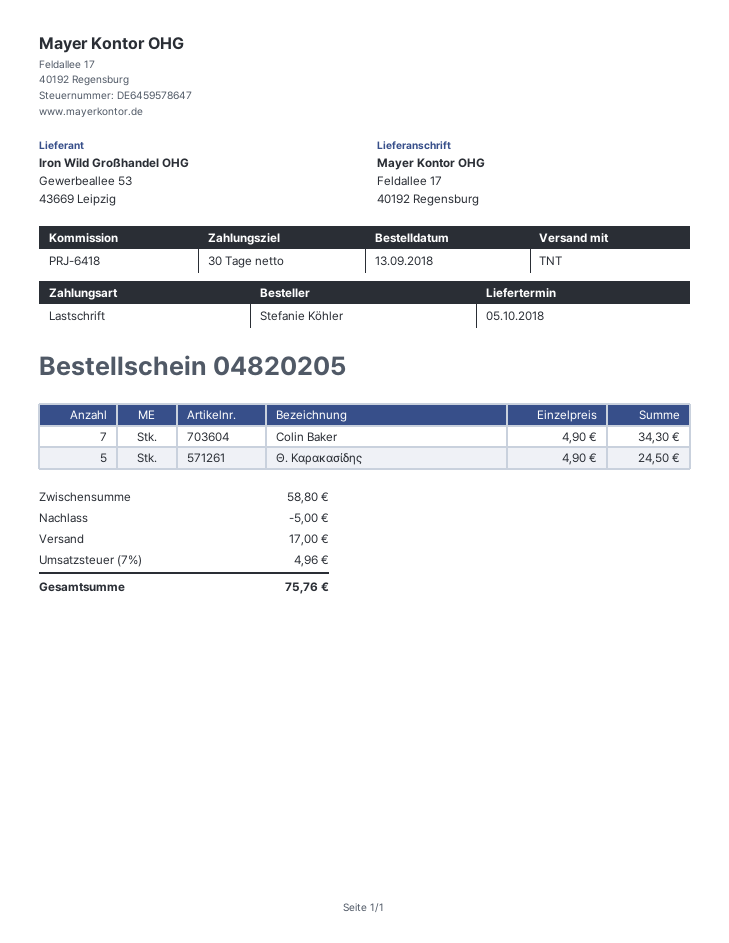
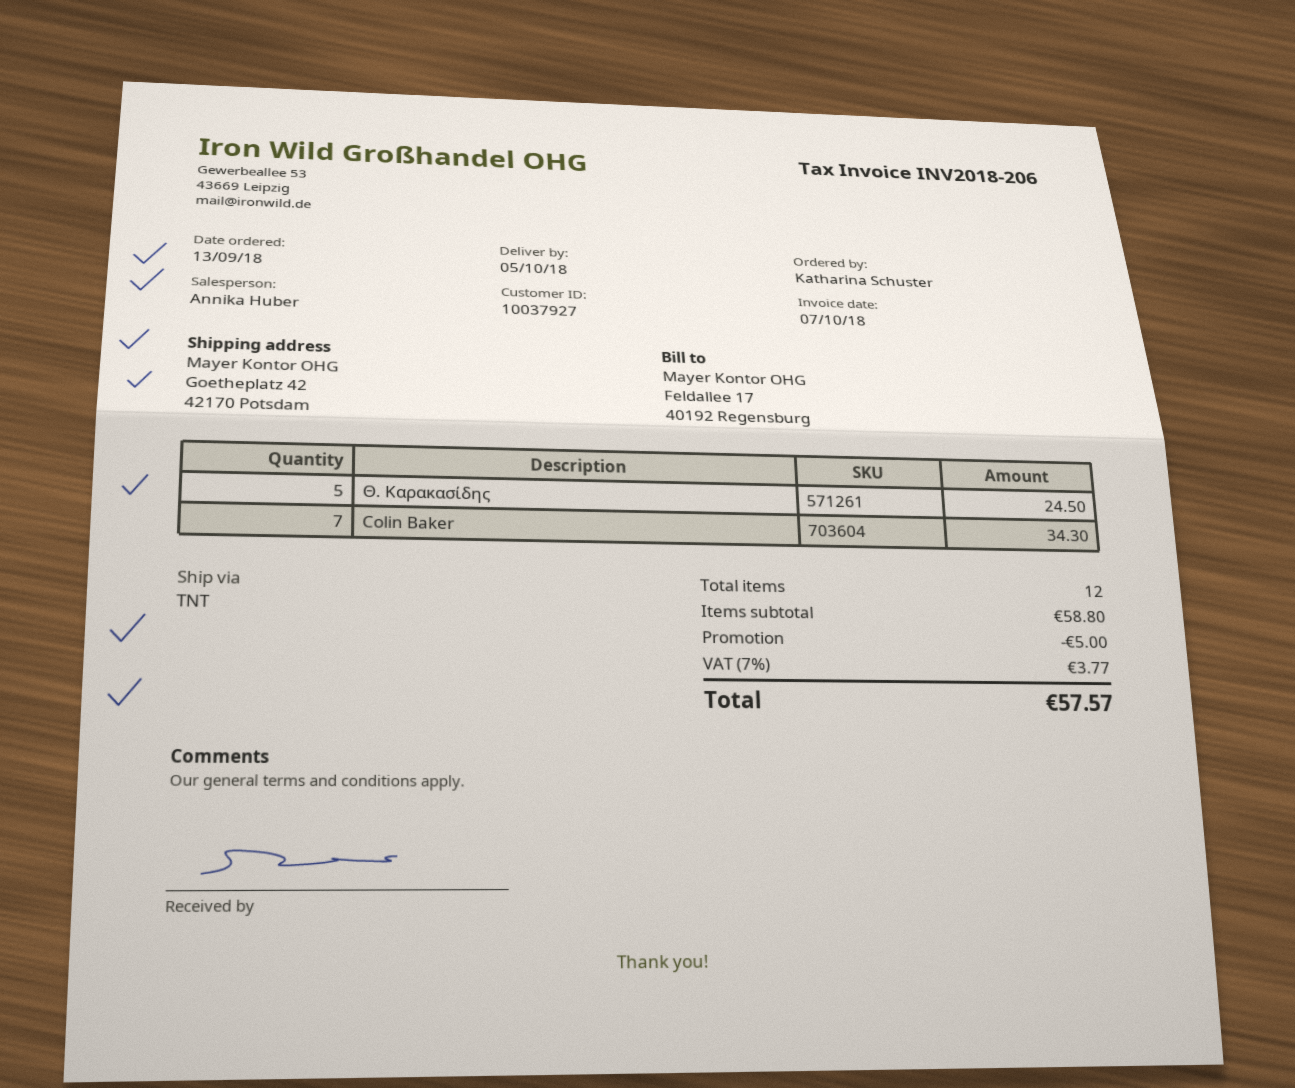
ordered by: Stefanie Köhler -> Katharina Schuster
ship to: Feldallee 17, 40192 Regensburg -> Goetheplatz 42, 42170 Potsdam
shipping: 17.00 -> none
tax: 7% = 4.96 -> 7% = 3.77
total: 75.76 -> 57.57

